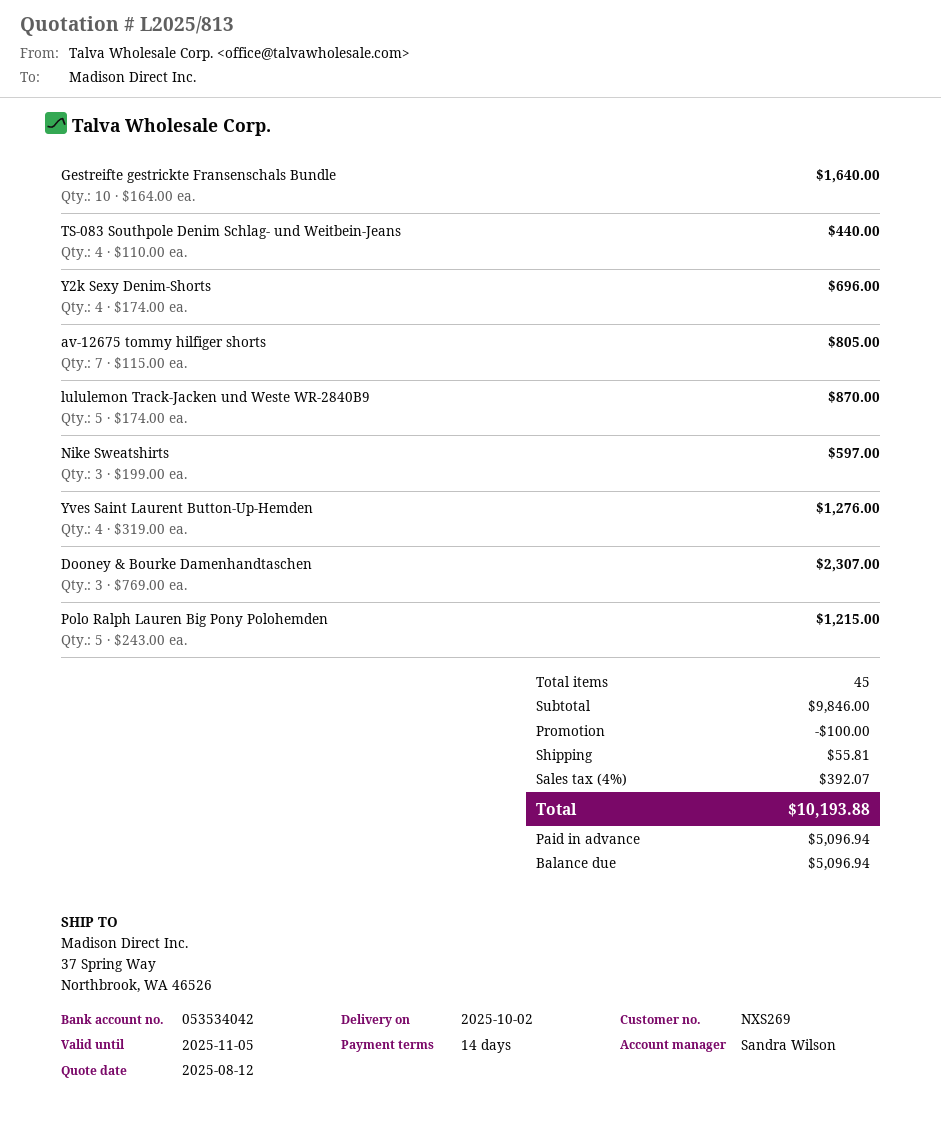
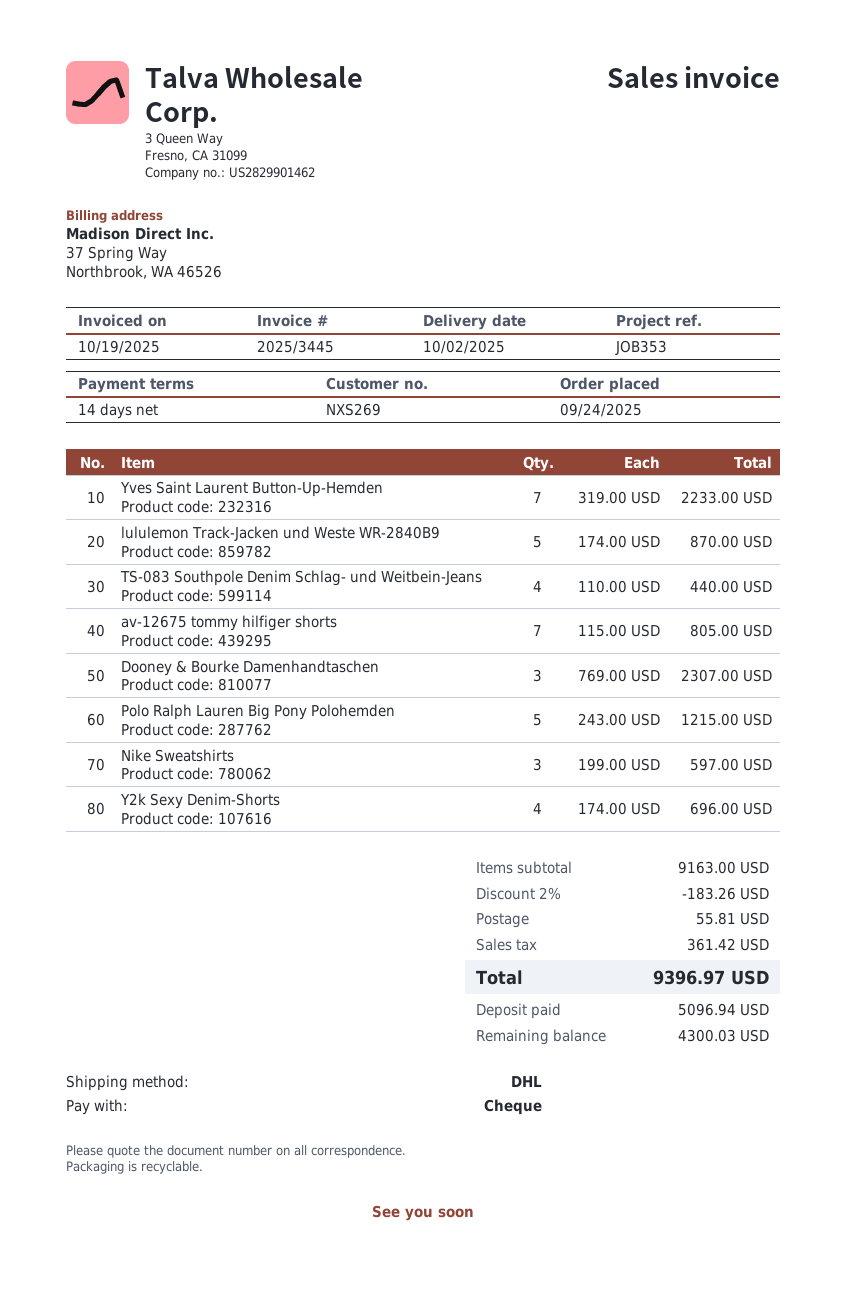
Gestreifte gestrickte Fransenschals Bundle: 10 x 164.00 = 1640.00 -> none
Yves Saint Laurent Button-Up-Hemden: 4 x 319.00 = 1276.00 -> 7 x 319.00 = 2233.00
subtotal: 9846.00 -> 9163.00
discount: 100.00 -> 183.26
tax: 392.07 -> 361.42
total: 10193.88 -> 9396.97
balance: 5096.94 -> 4300.03

